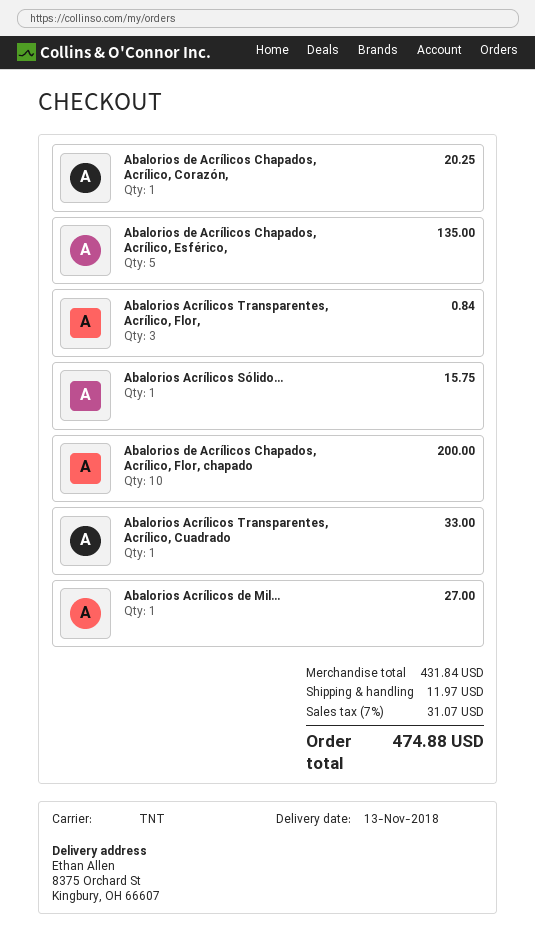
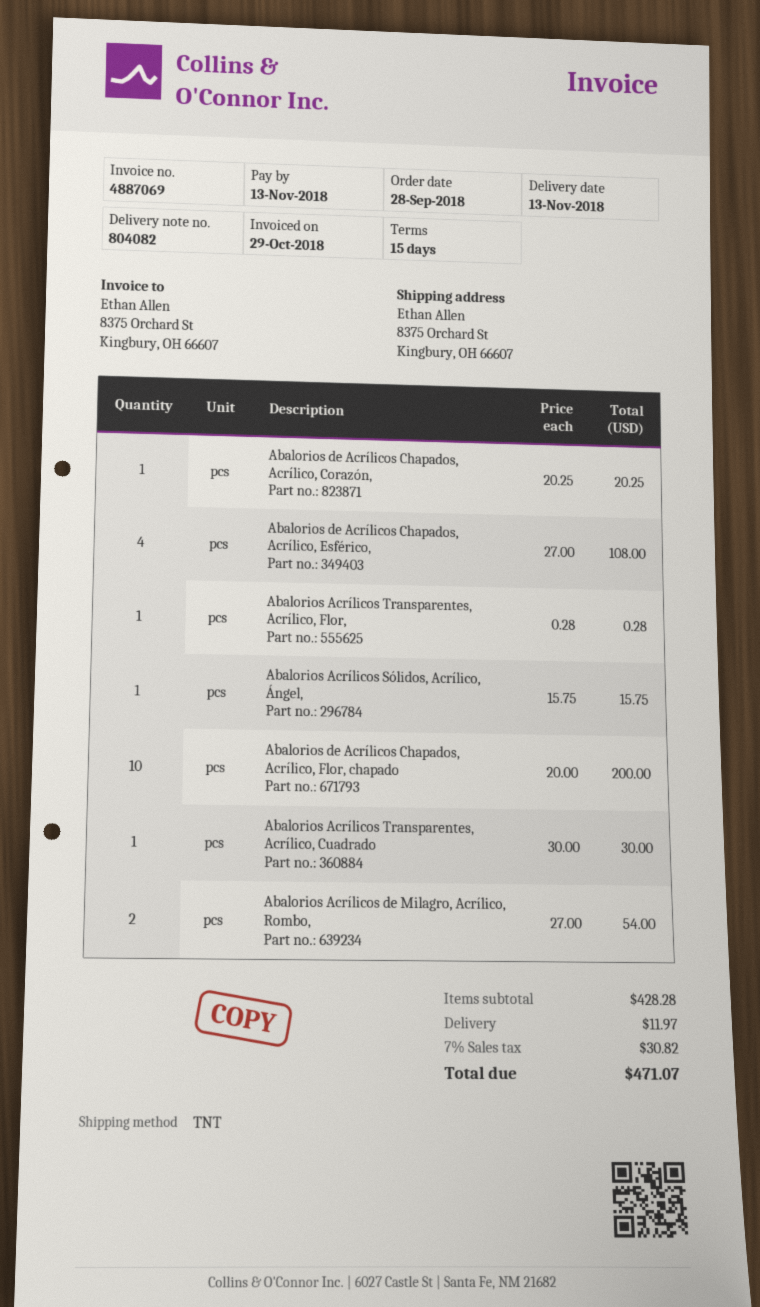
Abalorios de Acrílicos Chapados, Acrílico, Esférico,: 5 for 135.00 -> 4 for 108.00
Abalorios Acrílicos Transparentes, Acrílico, Flor,: 3 for 0.84 -> 1 for 0.28
Abalorios Acrílicos Transparentes, Acrílico, Cuadrado: 1 for 33.00 -> 1 for 30.00
Abalorios Acrílicos de Mil...: 1 for 27.00 -> 2 for 54.00
subtotal: 431.84 -> 428.28
tax: 7% = 31.07 -> 7% = 30.82
total: 474.88 -> 471.07

